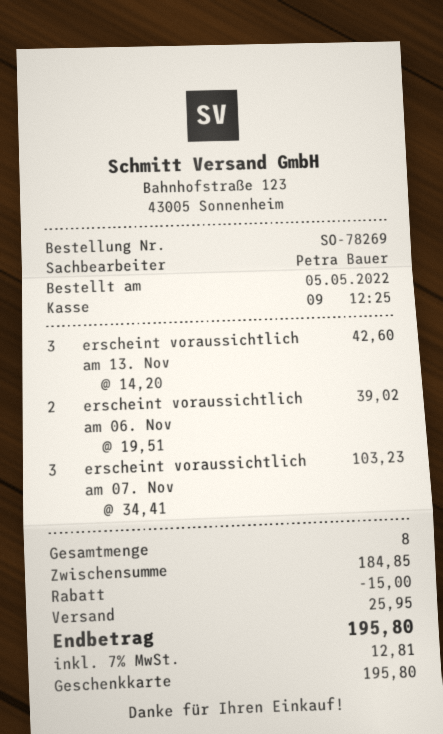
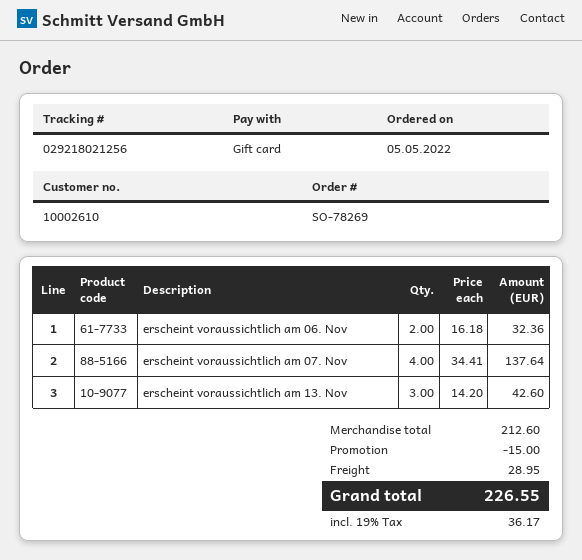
erscheint voraussichtlich am 06. Nov: 2 x 19.51 = 39.02 -> 2 x 16.18 = 32.36
erscheint voraussichtlich am 07. Nov: 3 x 34.41 = 103.23 -> 4 x 34.41 = 137.64
subtotal: 184.85 -> 212.60
shipping: 25.95 -> 28.95
tax: 7% = 12.81 -> 19% = 36.17
total: 195.80 -> 226.55

